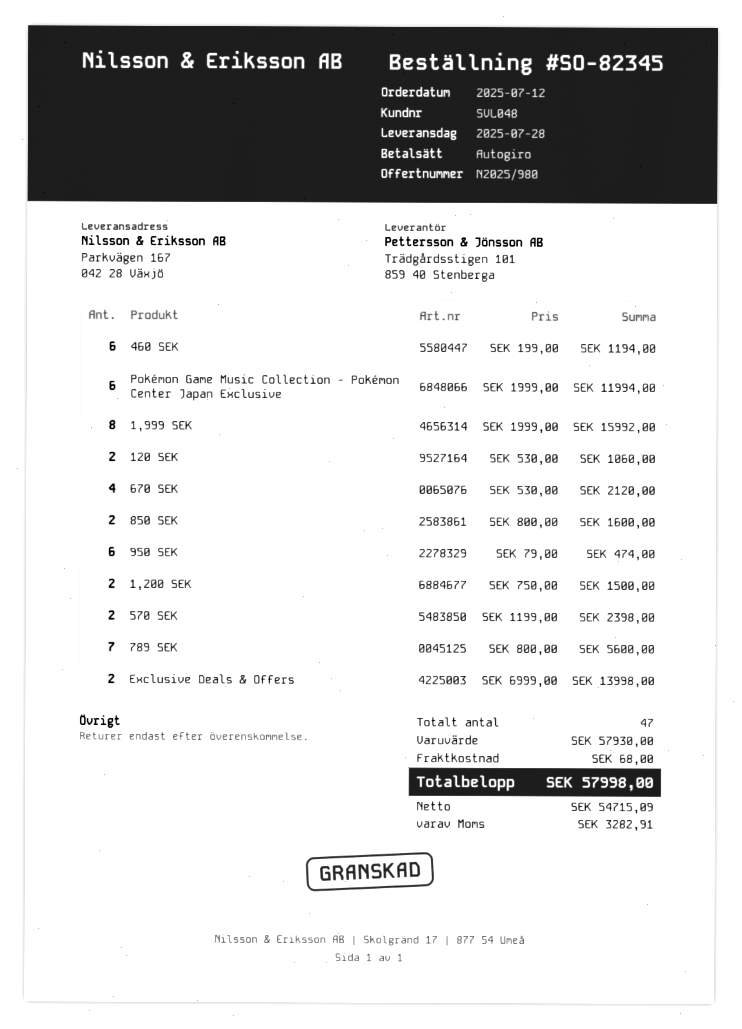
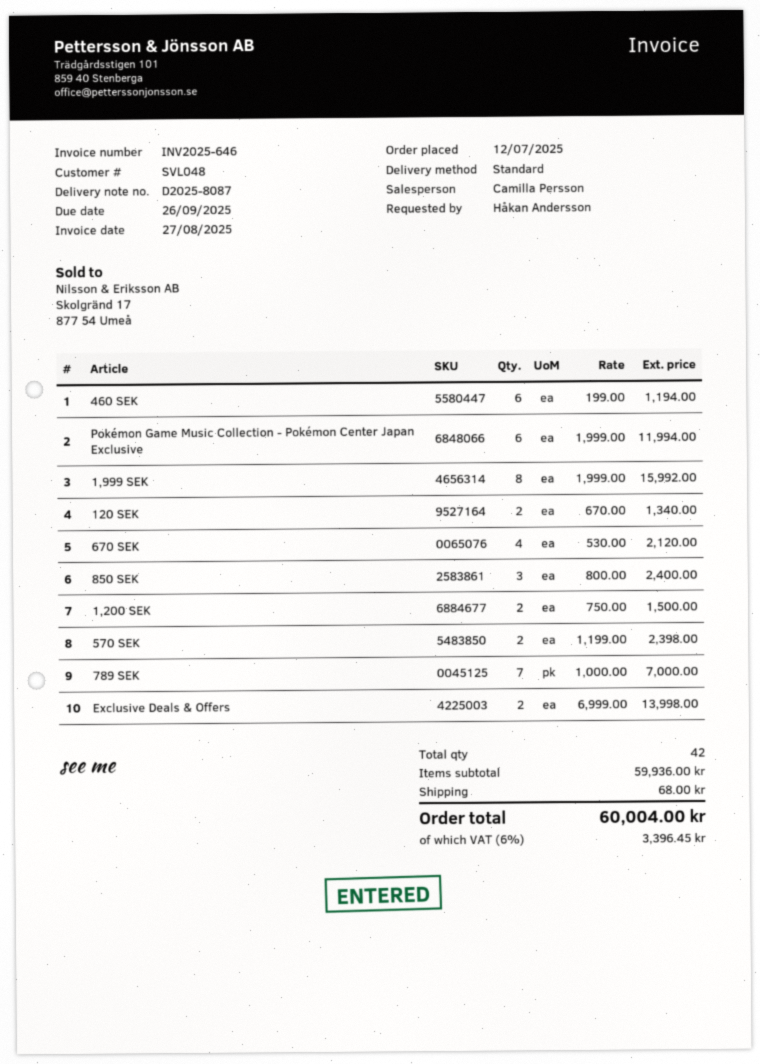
120 SEK: 2 x 530.00 = 1060.00 -> 2 x 670.00 = 1340.00
850 SEK: 2 x 800.00 = 1600.00 -> 3 x 800.00 = 2400.00
950 SEK: 6 x 79.00 = 474.00 -> none
789 SEK: 7 x 800.00 = 5600.00 -> 7 x 1000.00 = 7000.00
total quantity: 47 -> 42
subtotal: 57930.00 -> 59936.00
tax: 3282.91 -> 3396.45
total: 57998.00 -> 60004.00

